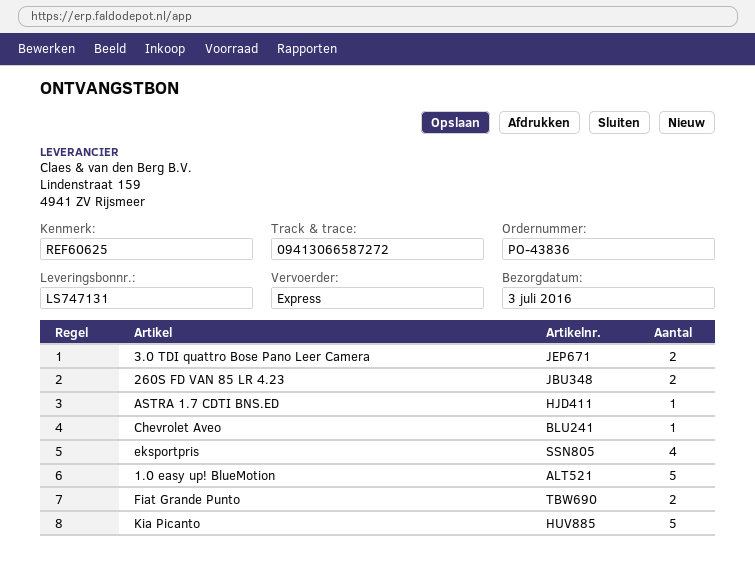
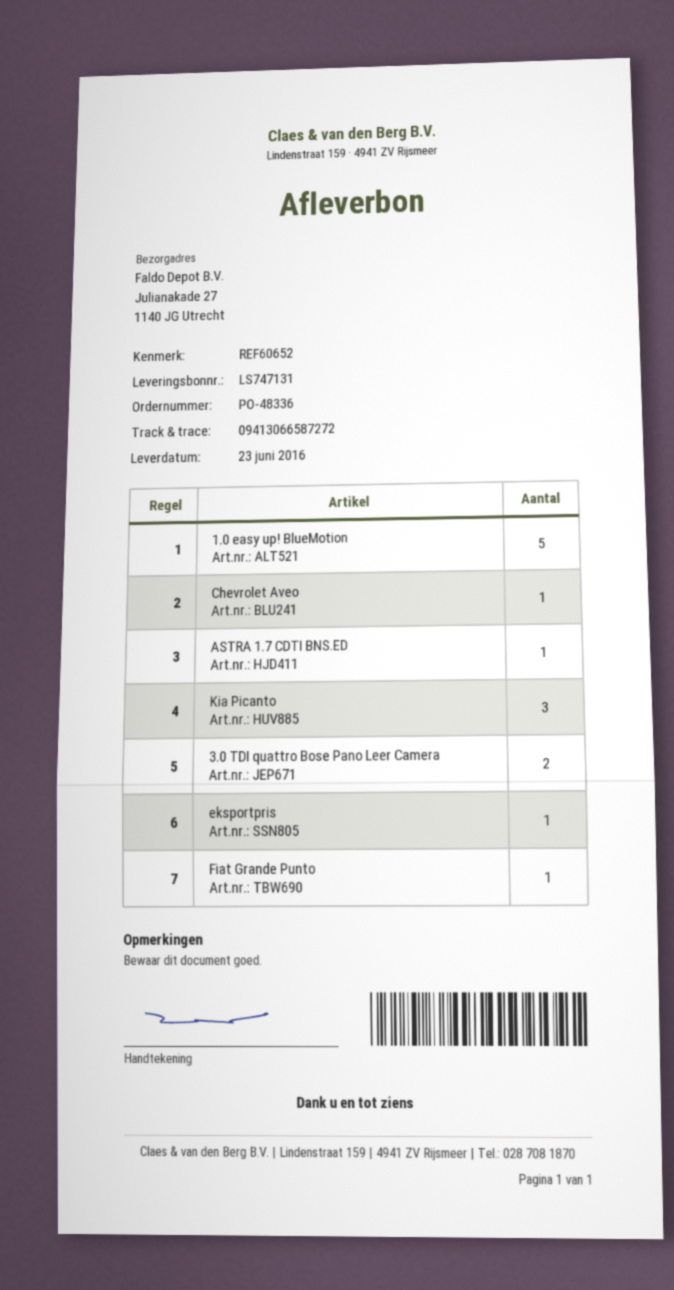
order number: PO-43836 -> PO-48336
delivery date: 2016-07-03 -> 2016-06-23
reference: REF60625 -> REF60652
260S FD VAN 85 LR 4.23: 2 -> none
eksportpris: 4 -> 1
Fiat Grande Punto: 2 -> 1
Kia Picanto: 5 -> 3

